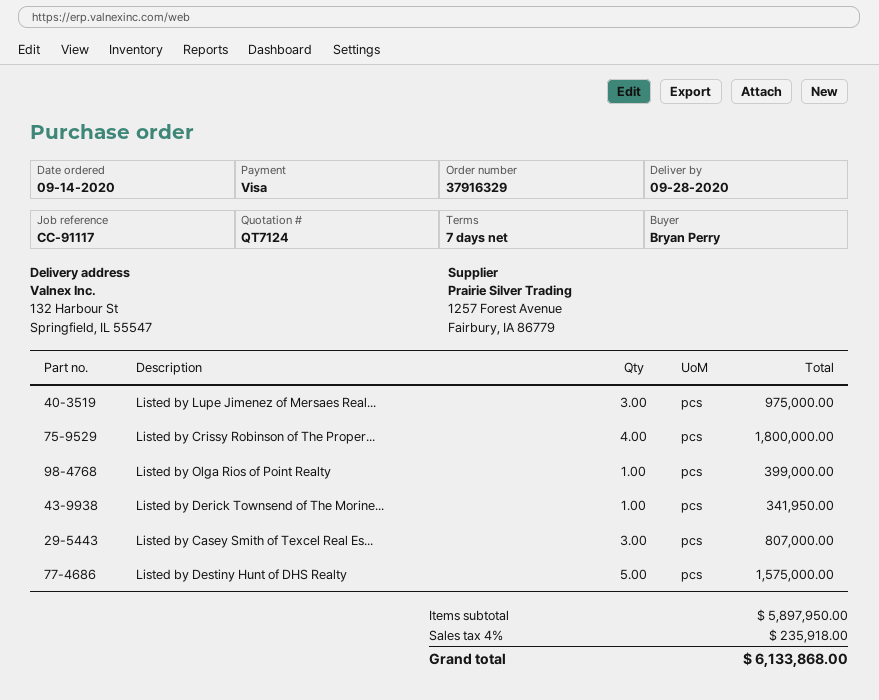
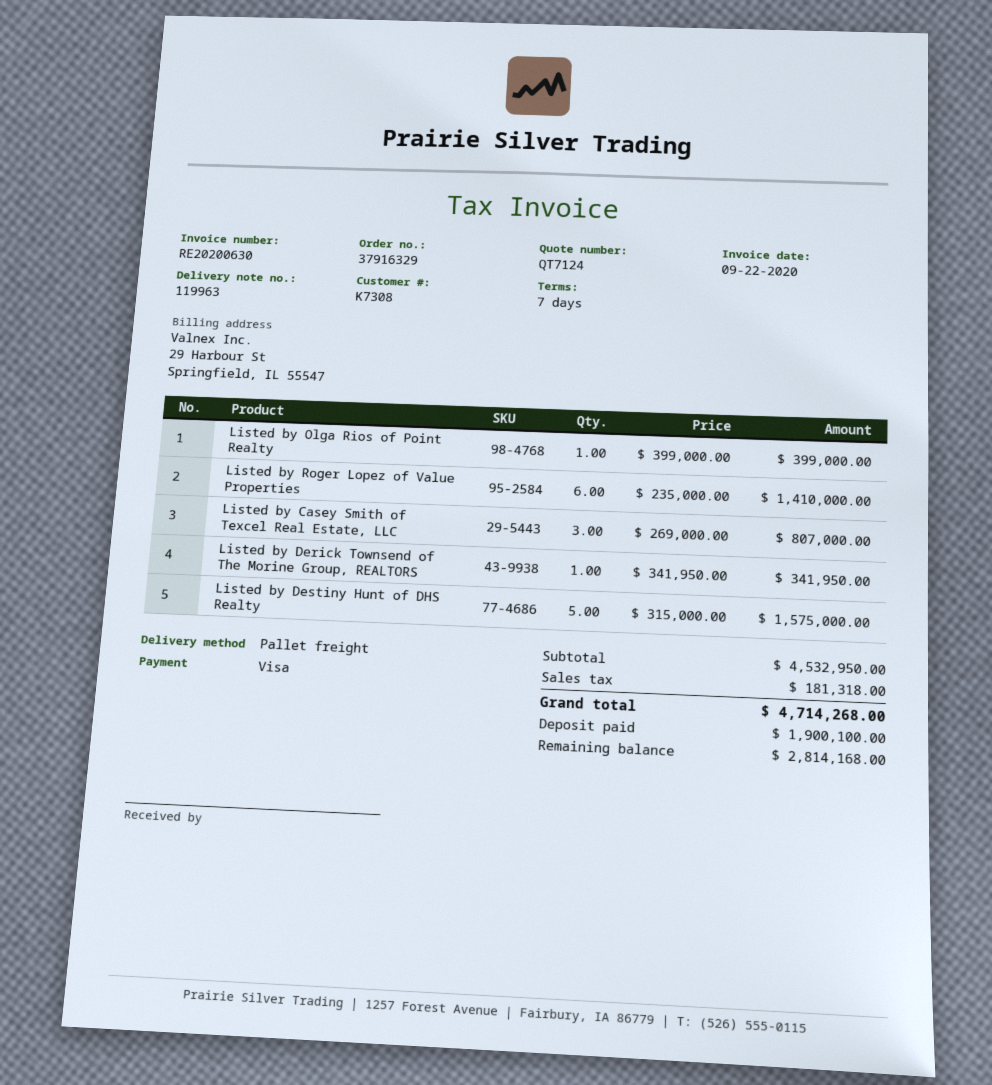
Listed by Lupe Jimenez of Mersaes Real...: 3 for 975000.00 -> none
Listed by Crissy Robinson of The Proper...: 4 for 1800000.00 -> none
Listed by Roger Lopez of Value Properties: none -> 6 for 1410000.00
subtotal: 5897950.00 -> 4532950.00
tax: 235918.00 -> 181318.00
total: 6133868.00 -> 4714268.00

